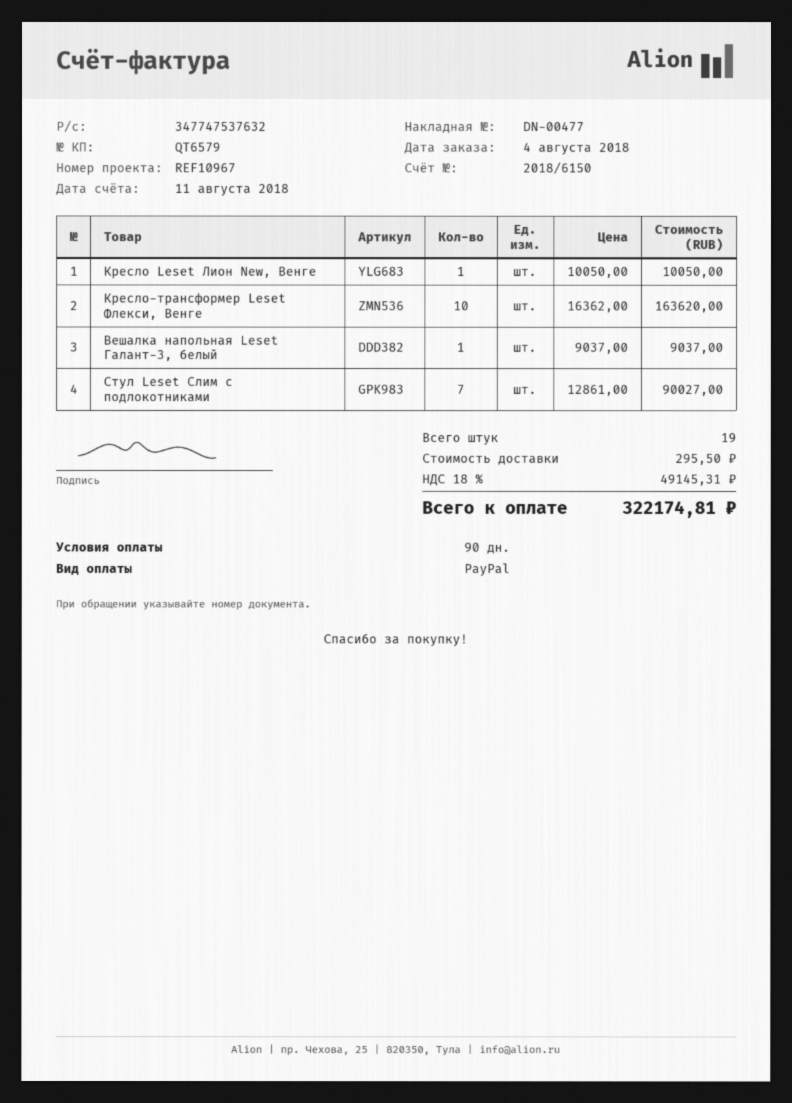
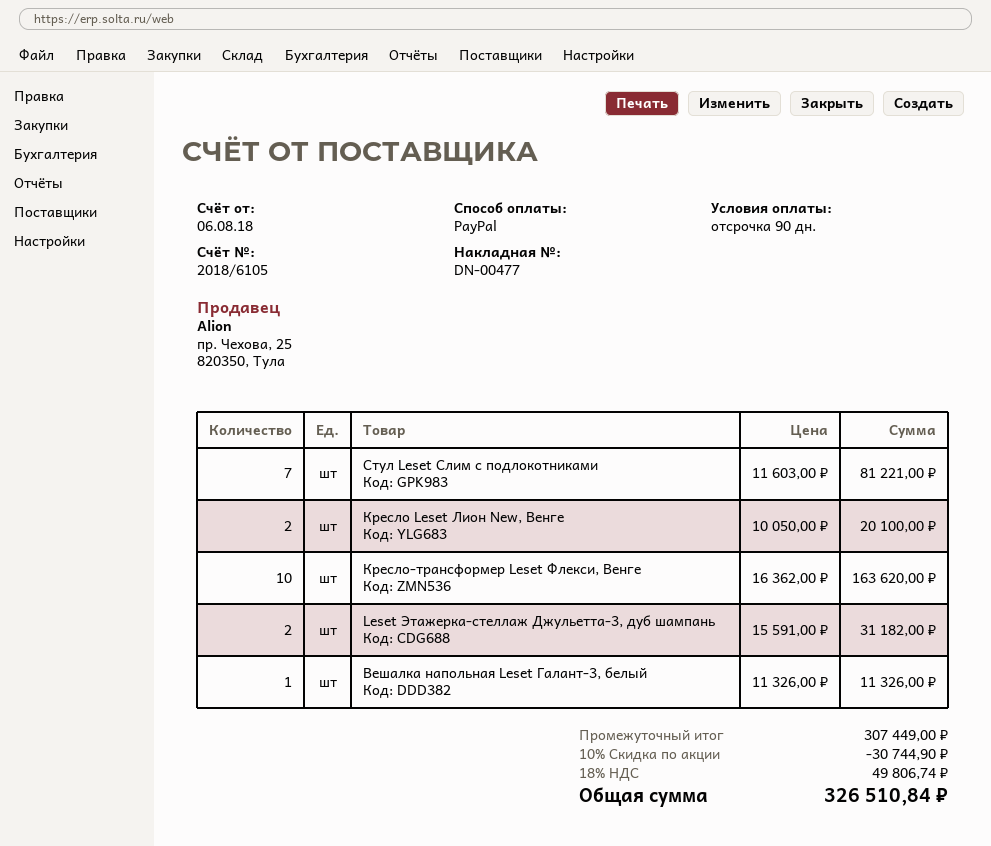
invoice number: 2018/6150 -> 2018/6105
invoice date: 2018-08-11 -> 2018-08-06
Кресло Leset Лион New, Венге: 1 x 10050.00 = 10050.00 -> 2 x 10050.00 = 20100.00
Вешалка напольная Leset Галант-3, белый: 1 x 9037.00 = 9037.00 -> 1 x 11326.00 = 11326.00
Стул Leset Слим с подлокотниками: 7 x 12861.00 = 90027.00 -> 7 x 11603.00 = 81221.00
Leset Этажерка-стеллаж Джульетта-3, дуб шампань: none -> 2 x 15591.00 = 31182.00
discount: none -> 10% = 30744.90
shipping: 295.50 -> none
tax: 18% = 49145.31 -> 18% = 49806.74
total: 322174.81 -> 326510.84

